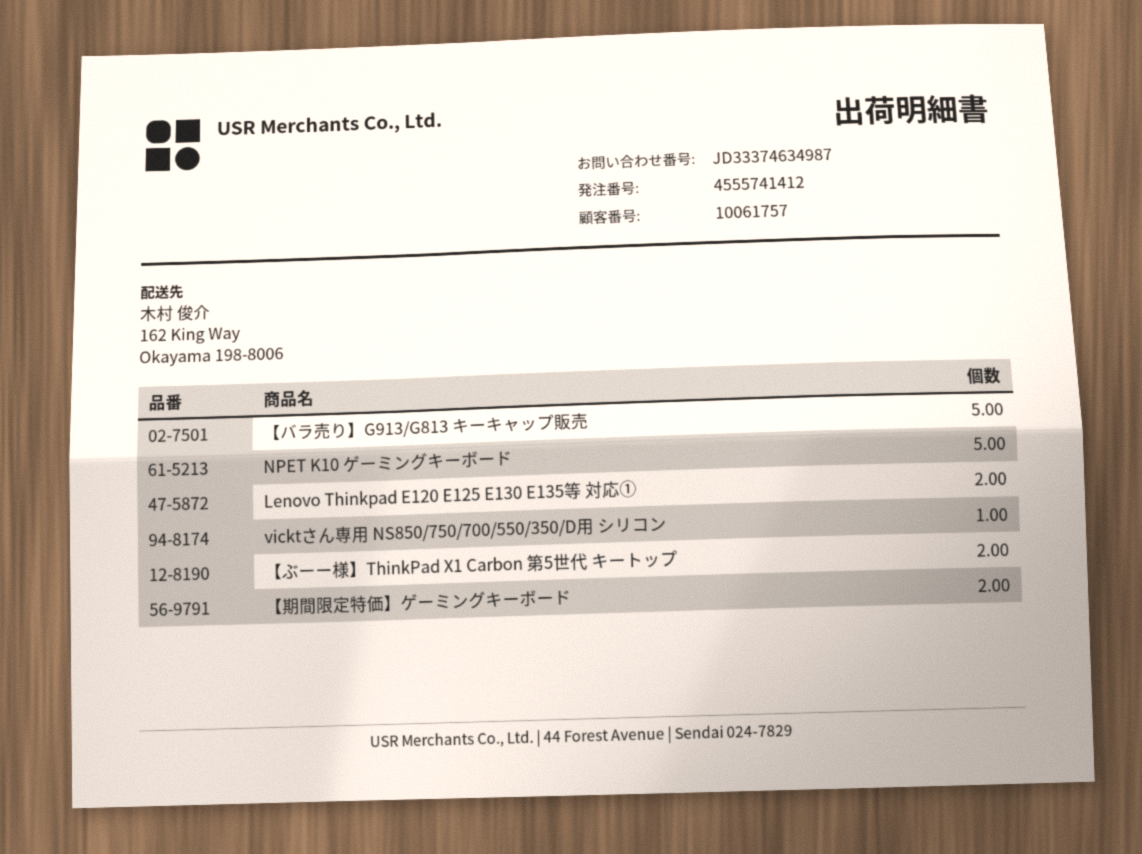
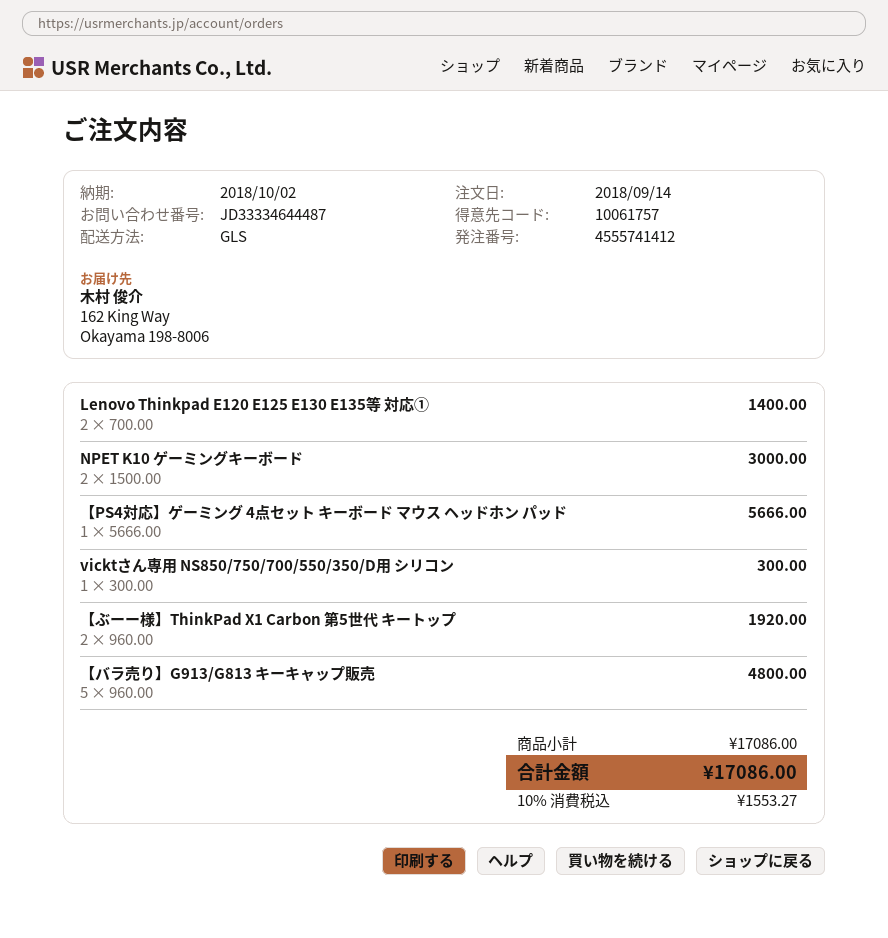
tracking number: JD33374634987 -> JD33334644487
NPET K10 ゲーミングキーボード: 5 -> 2
【期間限定特価】ゲーミングキーボード: 2 -> none
【PS4対応】ゲーミング 4点セット キーボード マウス ヘッドホン パッド: none -> 1

